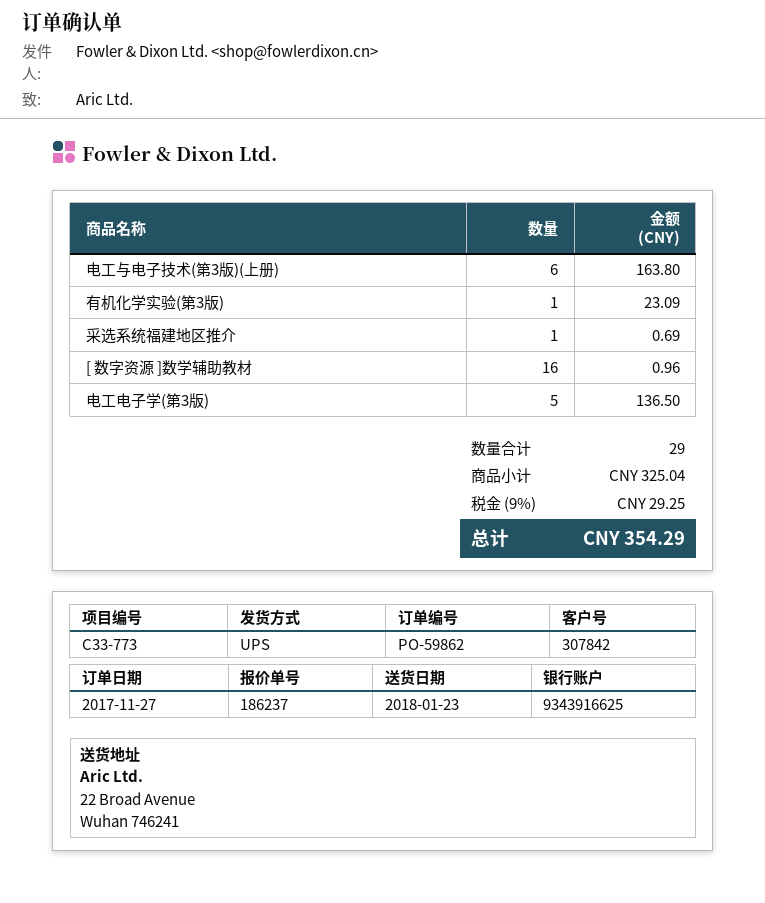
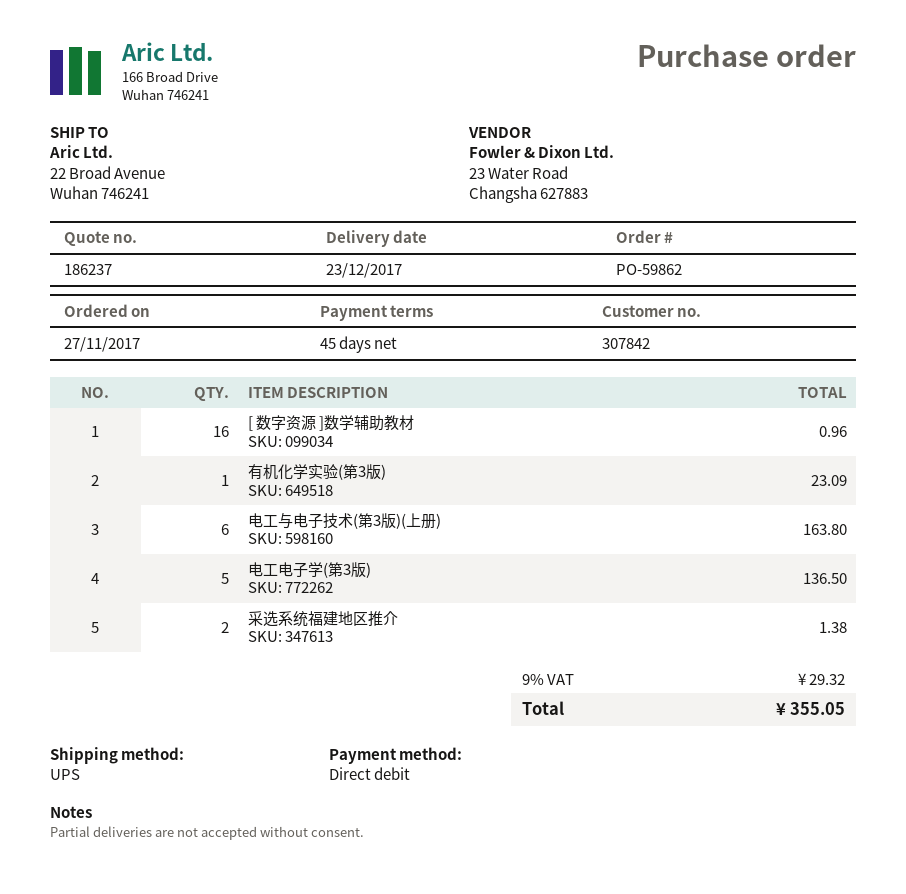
delivery date: 2018-01-23 -> 2017-12-23
采选系统福建地区推介: 1 for 0.69 -> 2 for 1.38
tax: 9% = 29.25 -> 9% = 29.32
total: 354.29 -> 355.05

